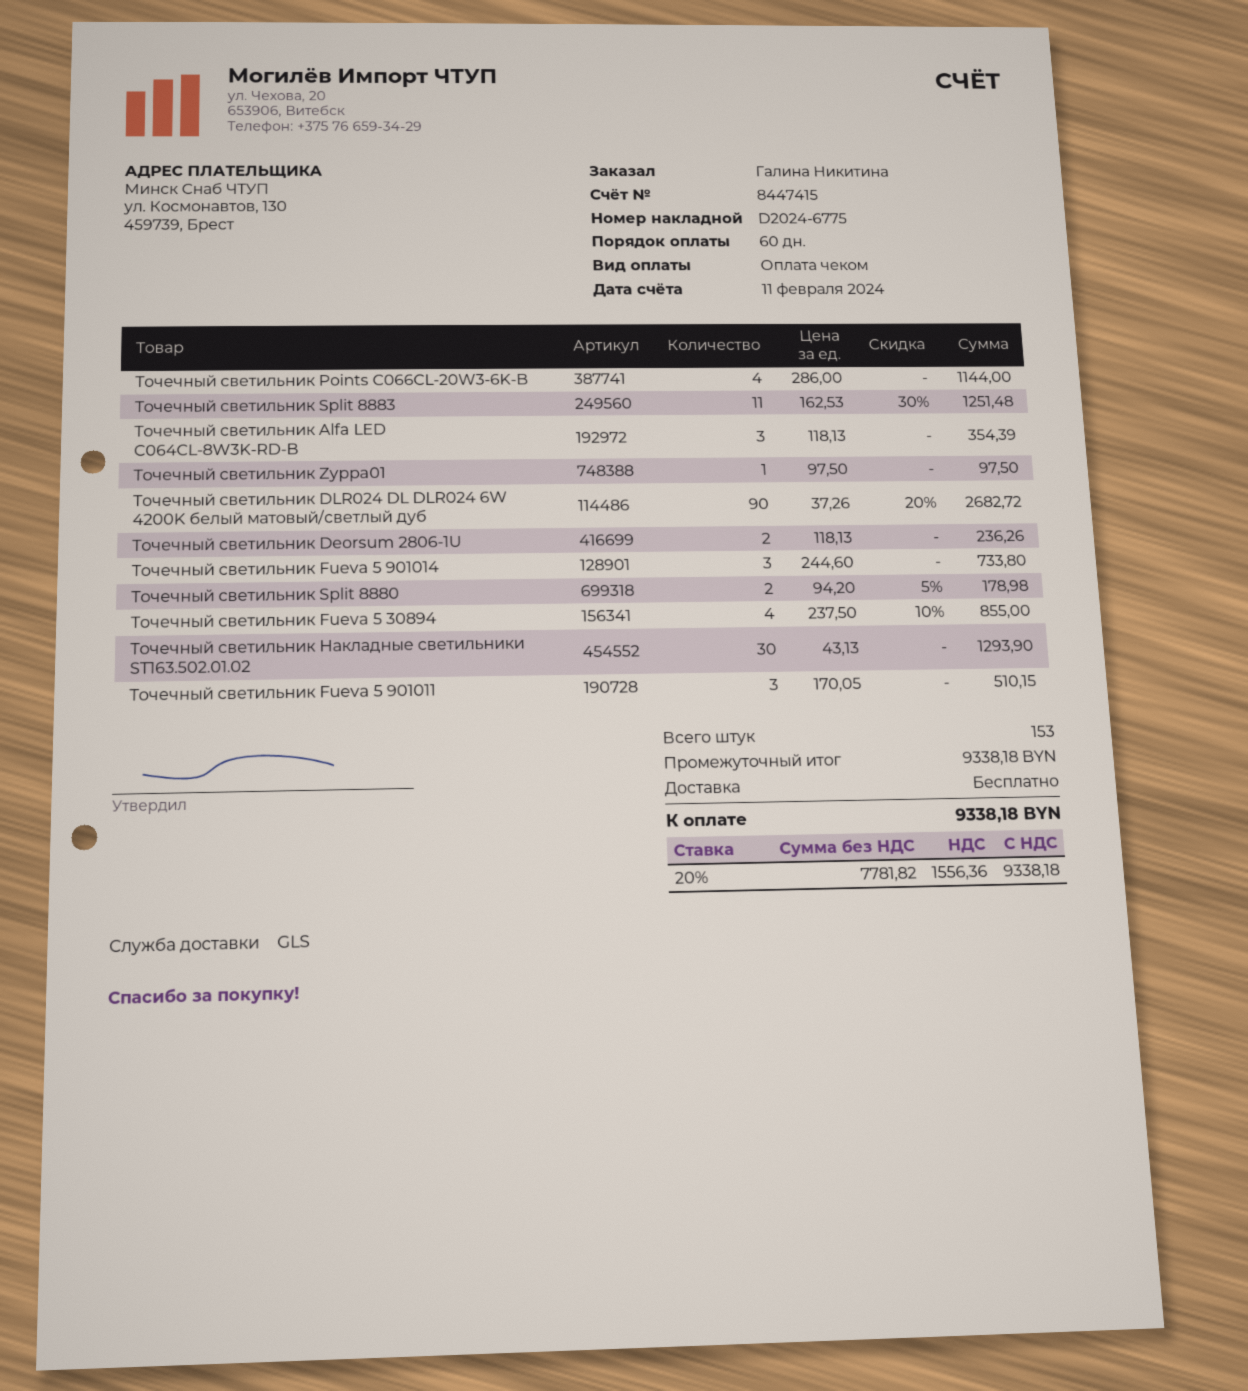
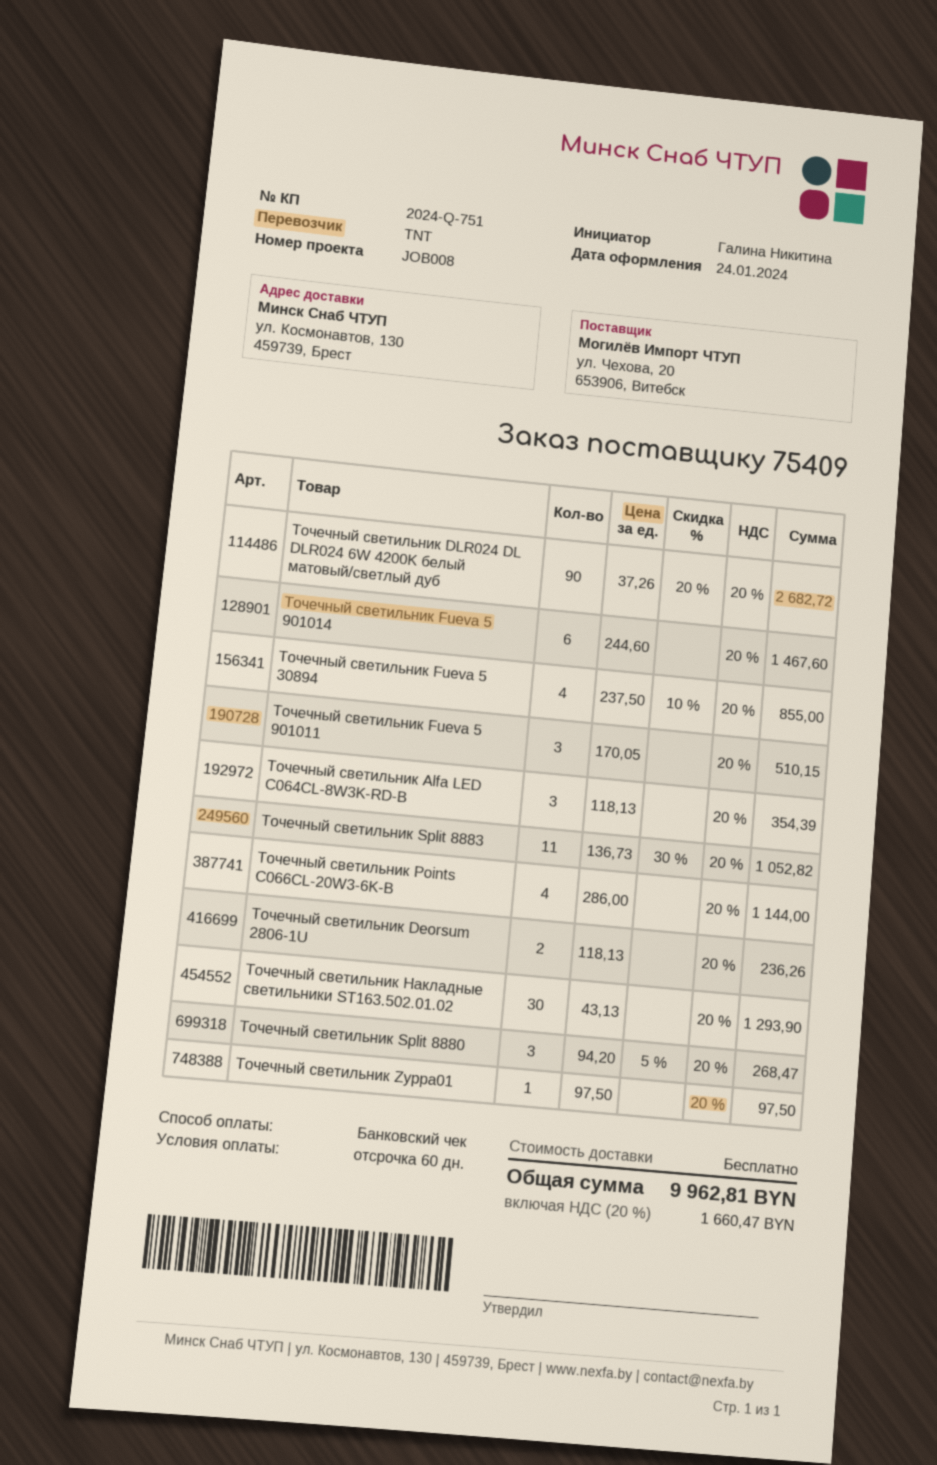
shipping method: GLS -> TNT
Точечный светильник Split 8883: 11 x 162.53 - 30% = 1251.48 -> 11 x 136.73 - 30% = 1052.82
Точечный светильник Fueva 5 901014: 3 x 244.60 = 733.80 -> 6 x 244.60 = 1467.60
Точечный светильник Split 8880: 2 x 94.20 - 5% = 178.98 -> 3 x 94.20 - 5% = 268.47
tax: 20% = 1556.36 -> 20% = 1660.47
total: 9338.18 -> 9962.81

